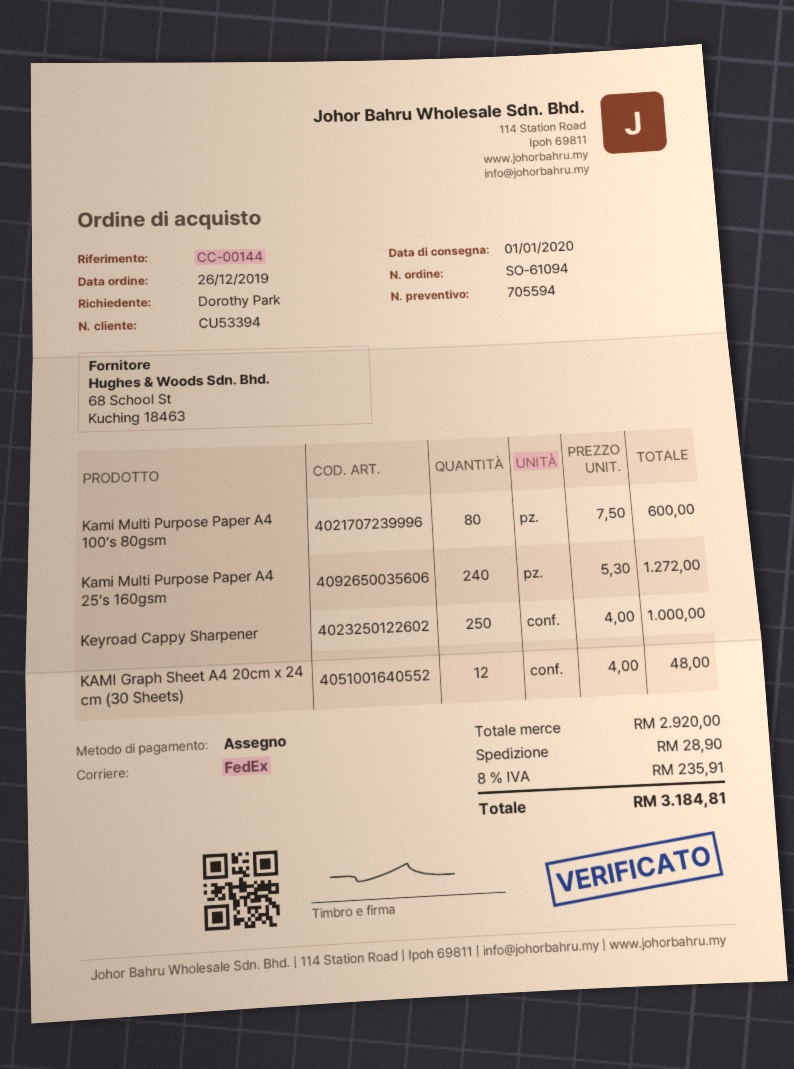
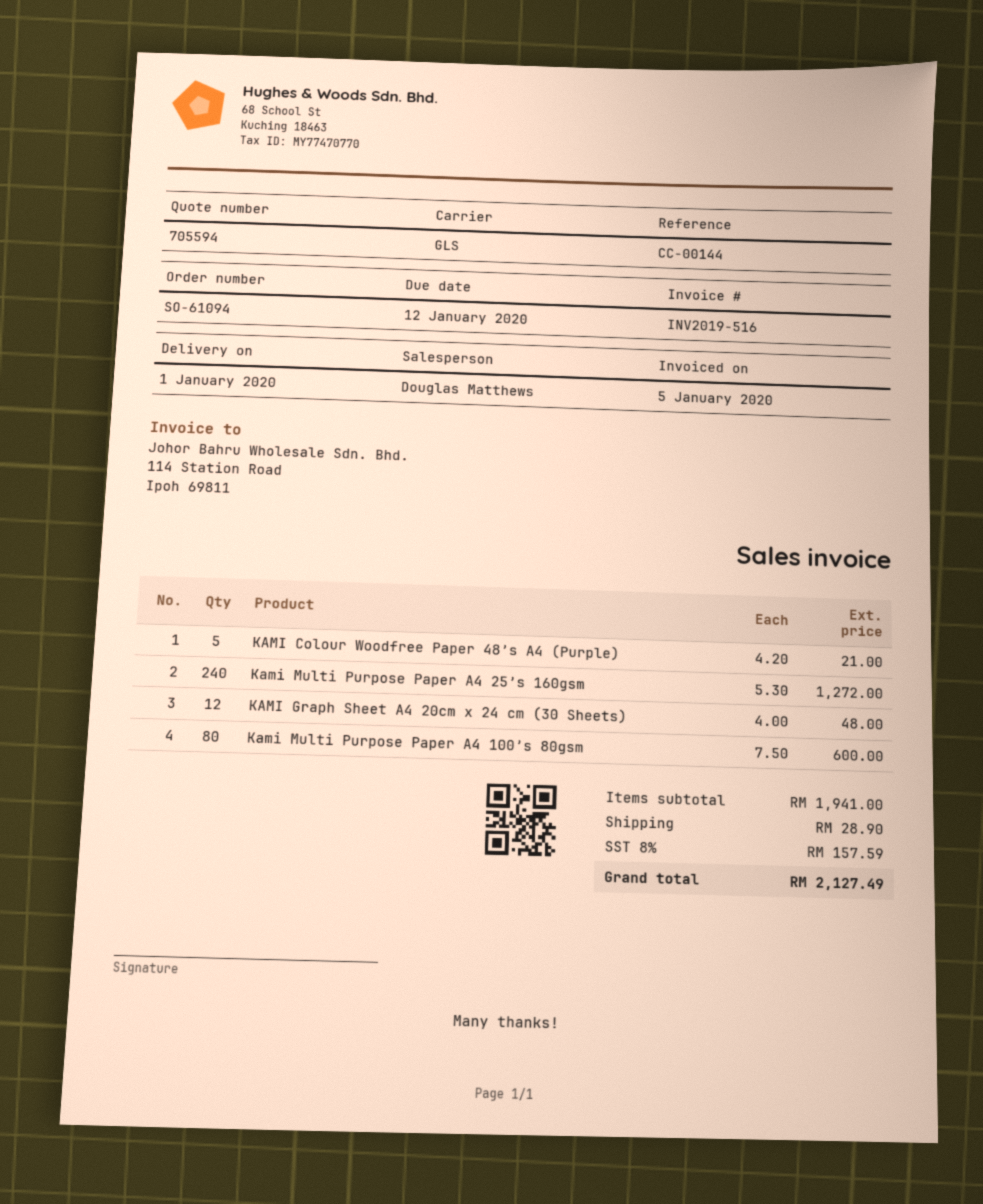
shipping method: FedEx -> GLS
Keyroad Cappy Sharpener: 250 x 4.00 = 1000.00 -> none
KAMI Colour Woodfree Paper 48’s A4 (Purple): none -> 5 x 4.20 = 21.00
subtotal: 2920.00 -> 1941.00
tax: 8% = 235.91 -> 8% = 157.59
total: 3184.81 -> 2127.49

